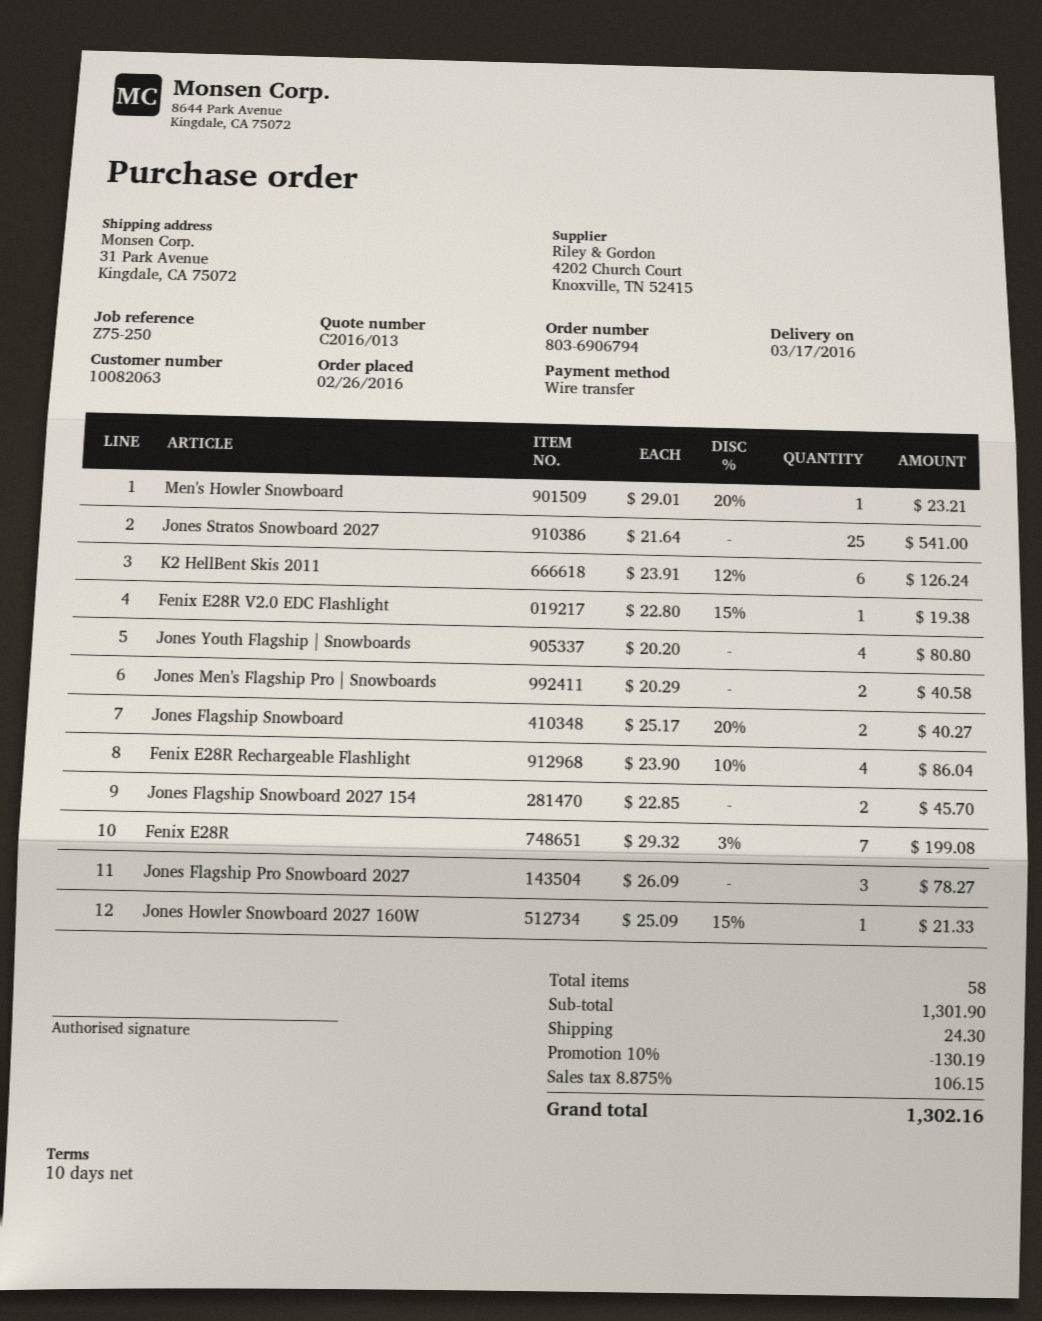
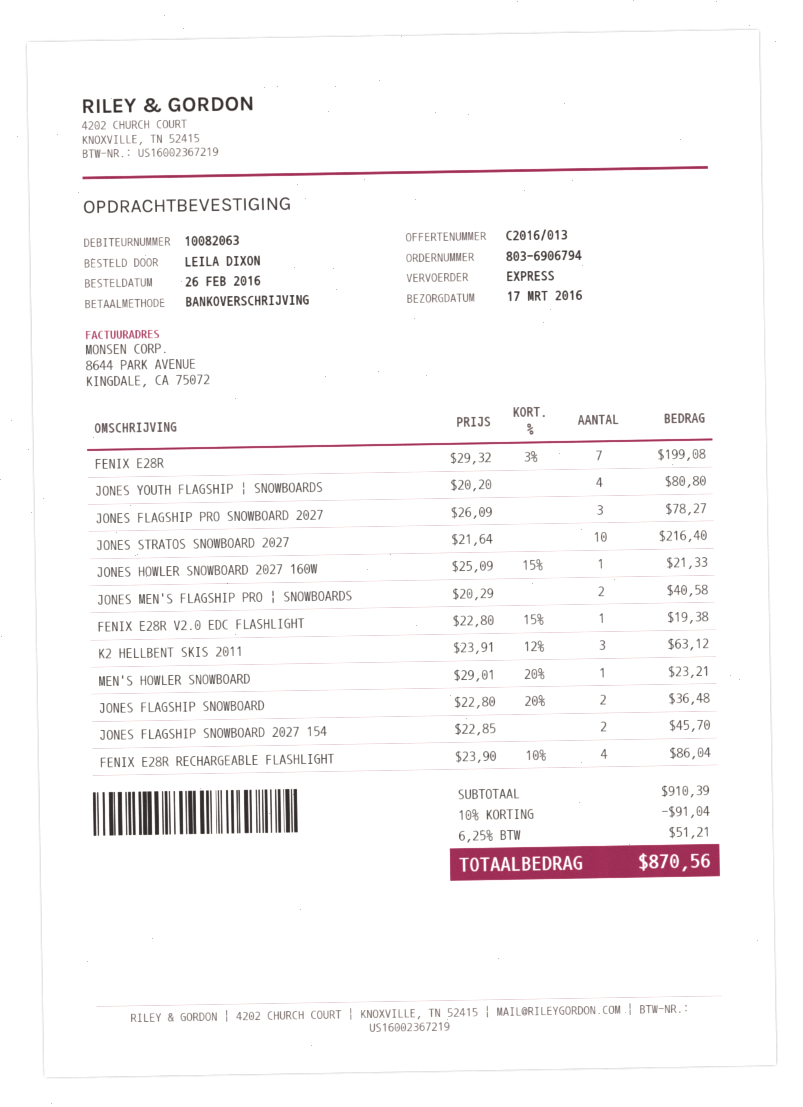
Jones Stratos Snowboard 2027: 25 x 21.64 = 541.00 -> 10 x 21.64 = 216.40
K2 HellBent Skis 2011: 6 x 23.91 - 12% = 126.24 -> 3 x 23.91 - 12% = 63.12
Jones Flagship Snowboard: 2 x 25.17 - 20% = 40.27 -> 2 x 22.80 - 20% = 36.48
subtotal: 1301.90 -> 910.39
discount: 10% = 130.19 -> 10% = 91.04
shipping: 24.30 -> none
tax: 8.875% = 106.15 -> 6.25% = 51.21
total: 1302.16 -> 870.56

